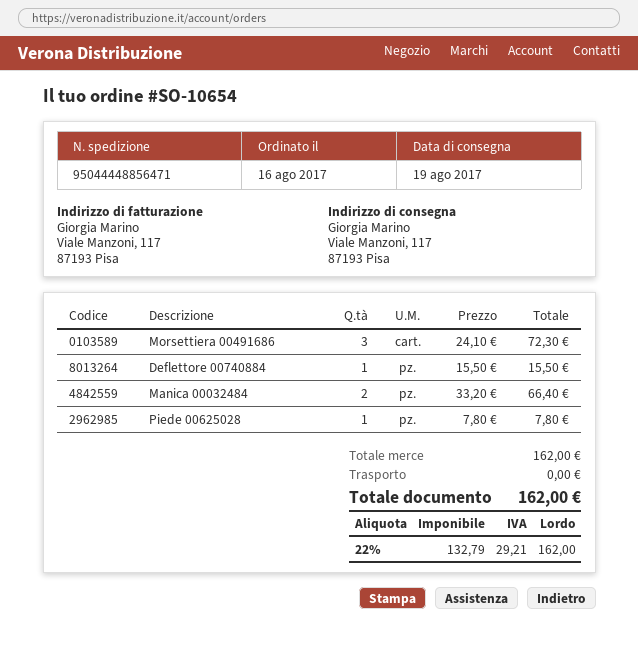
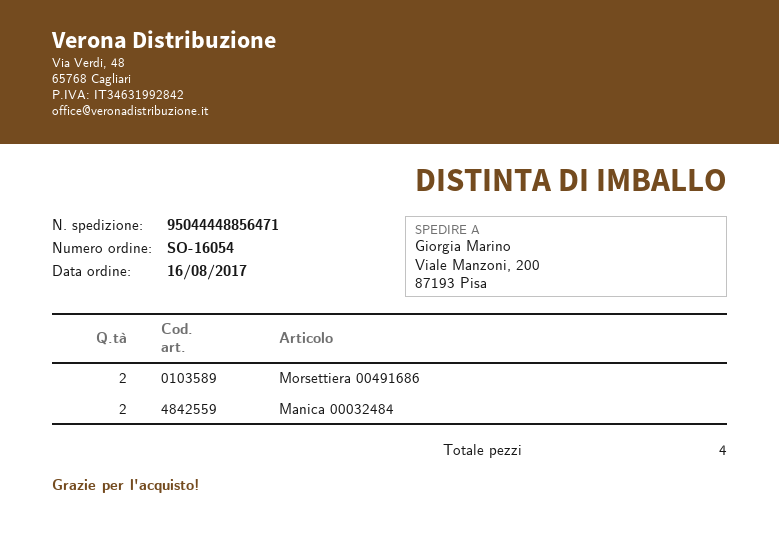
order number: SO-10654 -> SO-16054
ship to: Viale Manzoni, 117, 87193 Pisa -> Viale Manzoni, 200, 87193 Pisa
Morsettiera 00491686: 3 -> 2
Deflettore 00740884: 1 -> none
Piede 00625028: 1 -> none

